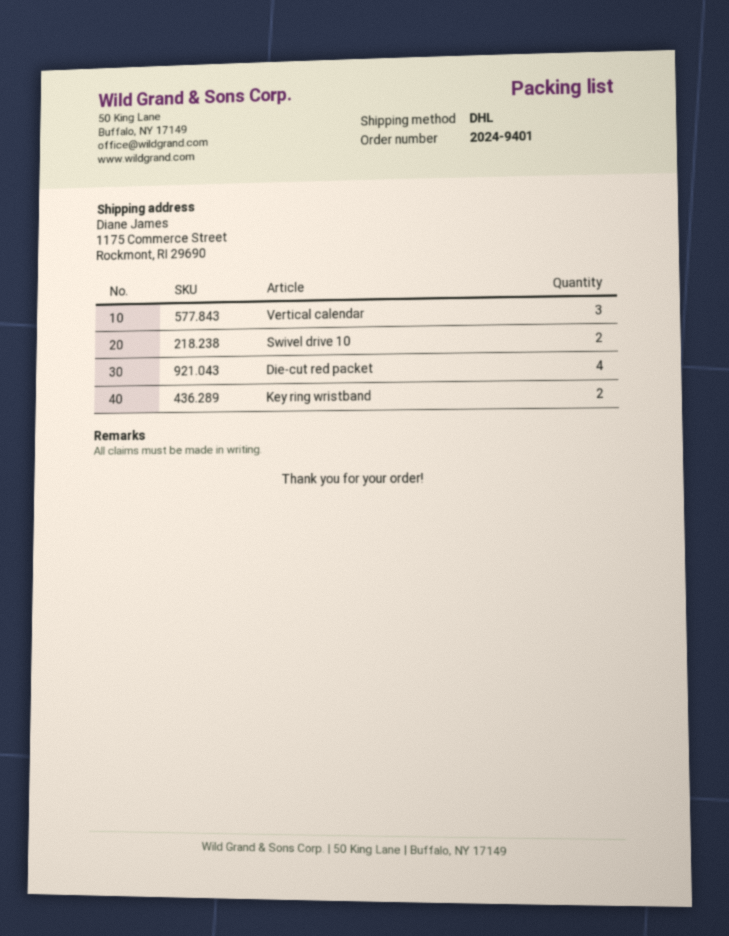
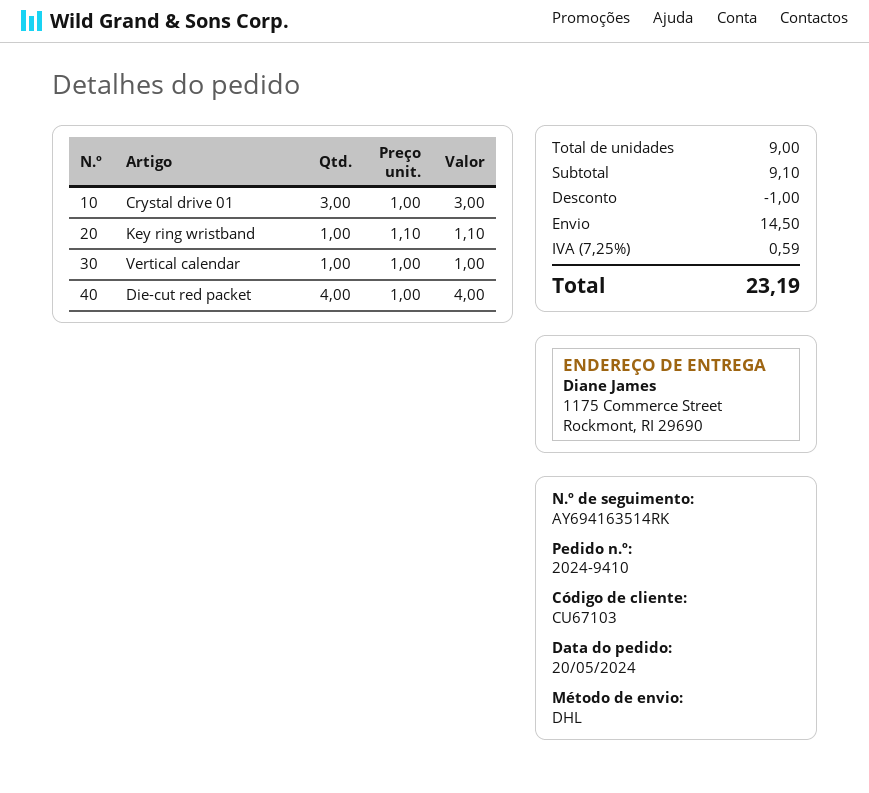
order number: 2024-9401 -> 2024-9410
Vertical calendar: 3 -> 1
Swivel drive 10: 2 -> none
Key ring wristband: 2 -> 1
Crystal drive 01: none -> 3

